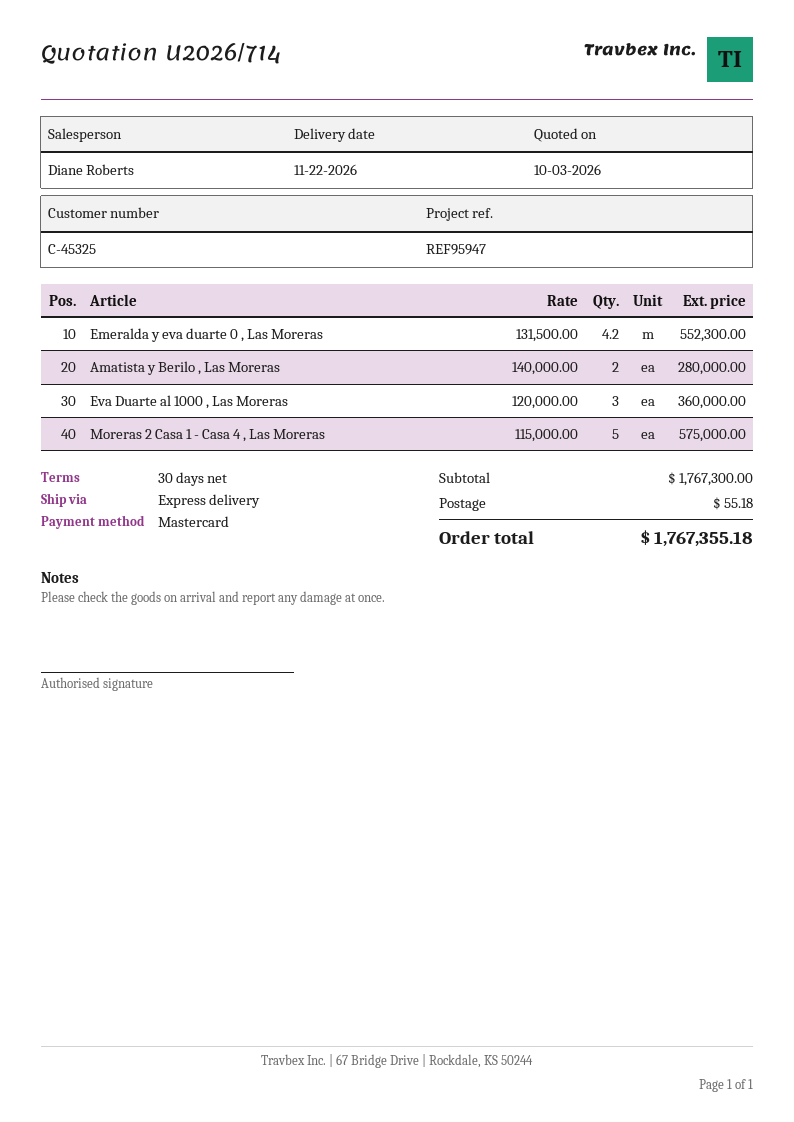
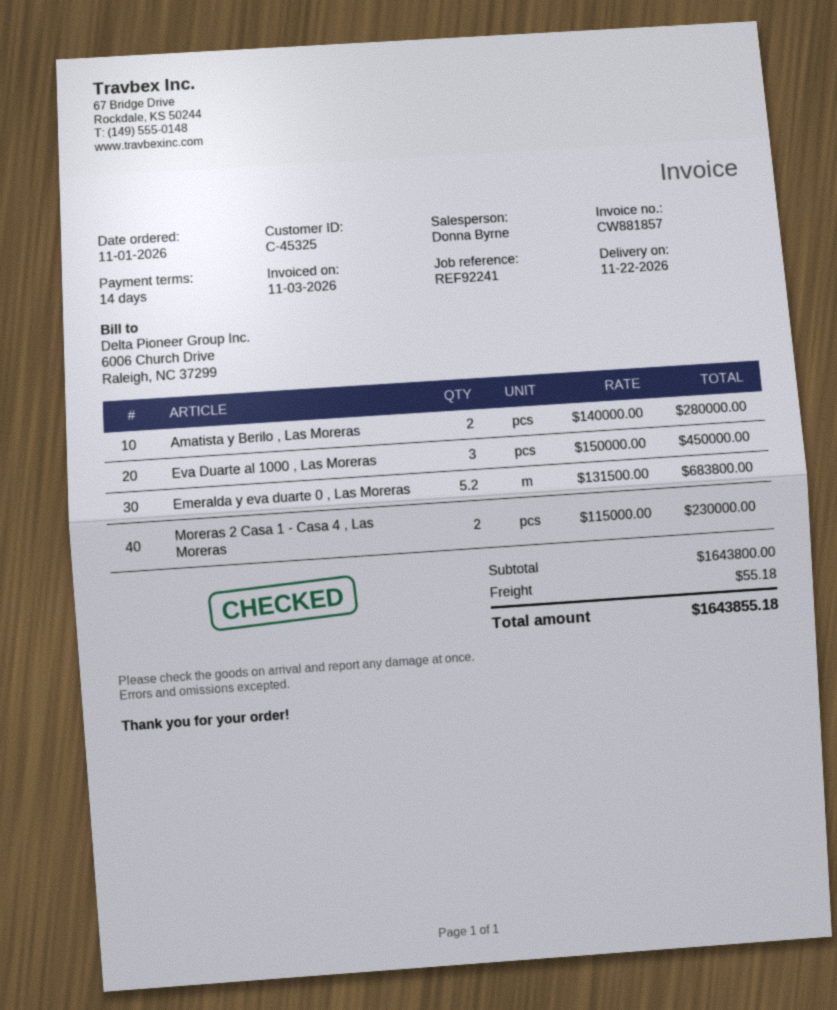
payment terms: 30 days -> 14 days
reference: REF95947 -> REF92241
sales rep: Diane Roberts -> Donna Byrne
Emeralda y eva duarte 0 , Las Moreras: 4.2 x 131500.00 = 552300.00 -> 5.2 x 131500.00 = 683800.00
Eva Duarte al 1000 , Las Moreras: 3 x 120000.00 = 360000.00 -> 3 x 150000.00 = 450000.00
Moreras 2 Casa 1 - Casa 4 , Las Moreras: 5 x 115000.00 = 575000.00 -> 2 x 115000.00 = 230000.00
subtotal: 1767300.00 -> 1643800.00
total: 1767355.18 -> 1643855.18

